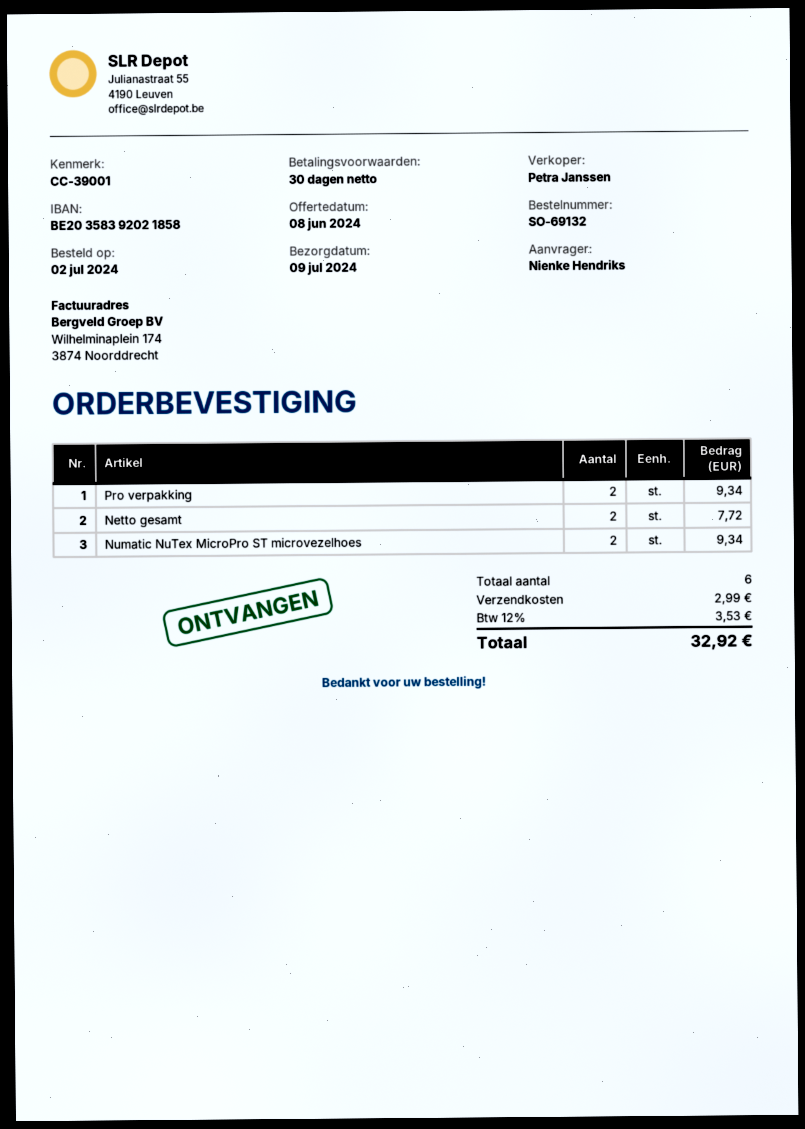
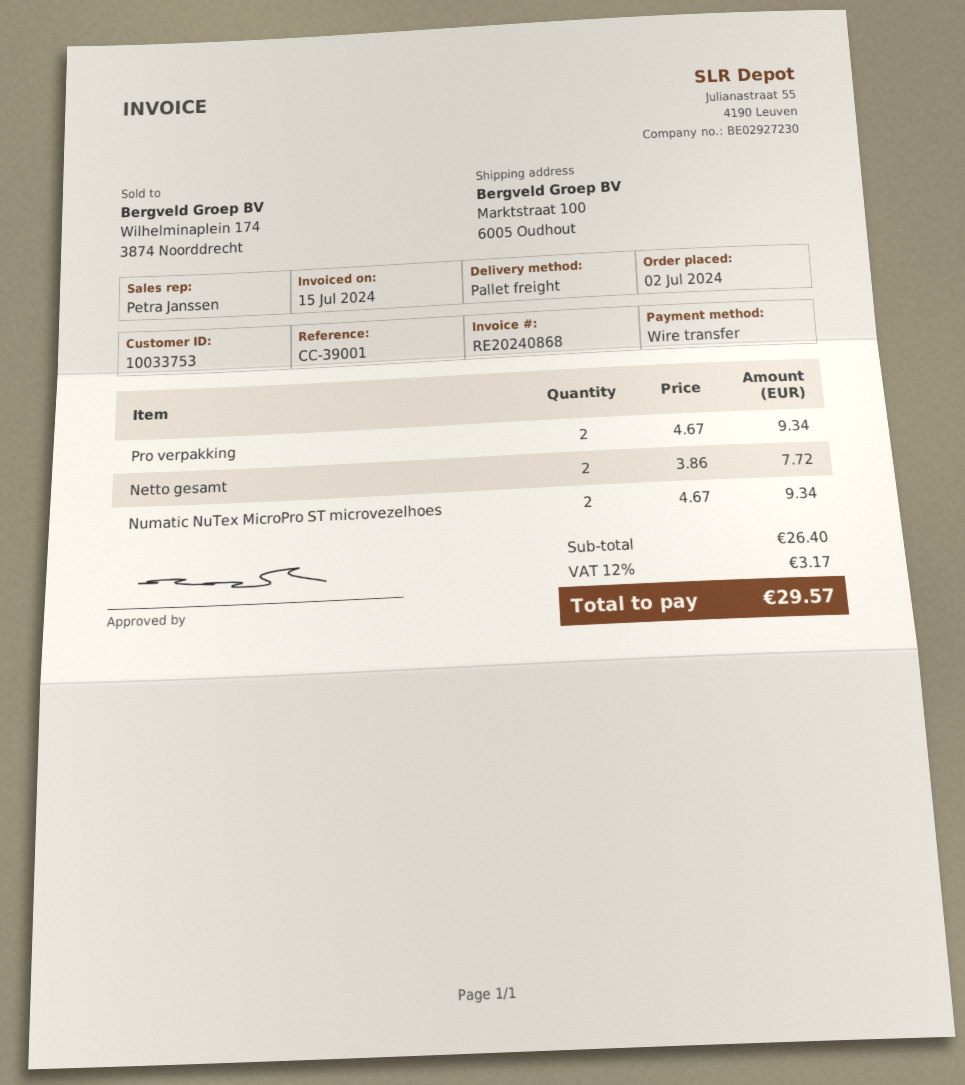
shipping: 2.99 -> none
tax: 12% = 3.53 -> 12% = 3.17
total: 32.92 -> 29.57

